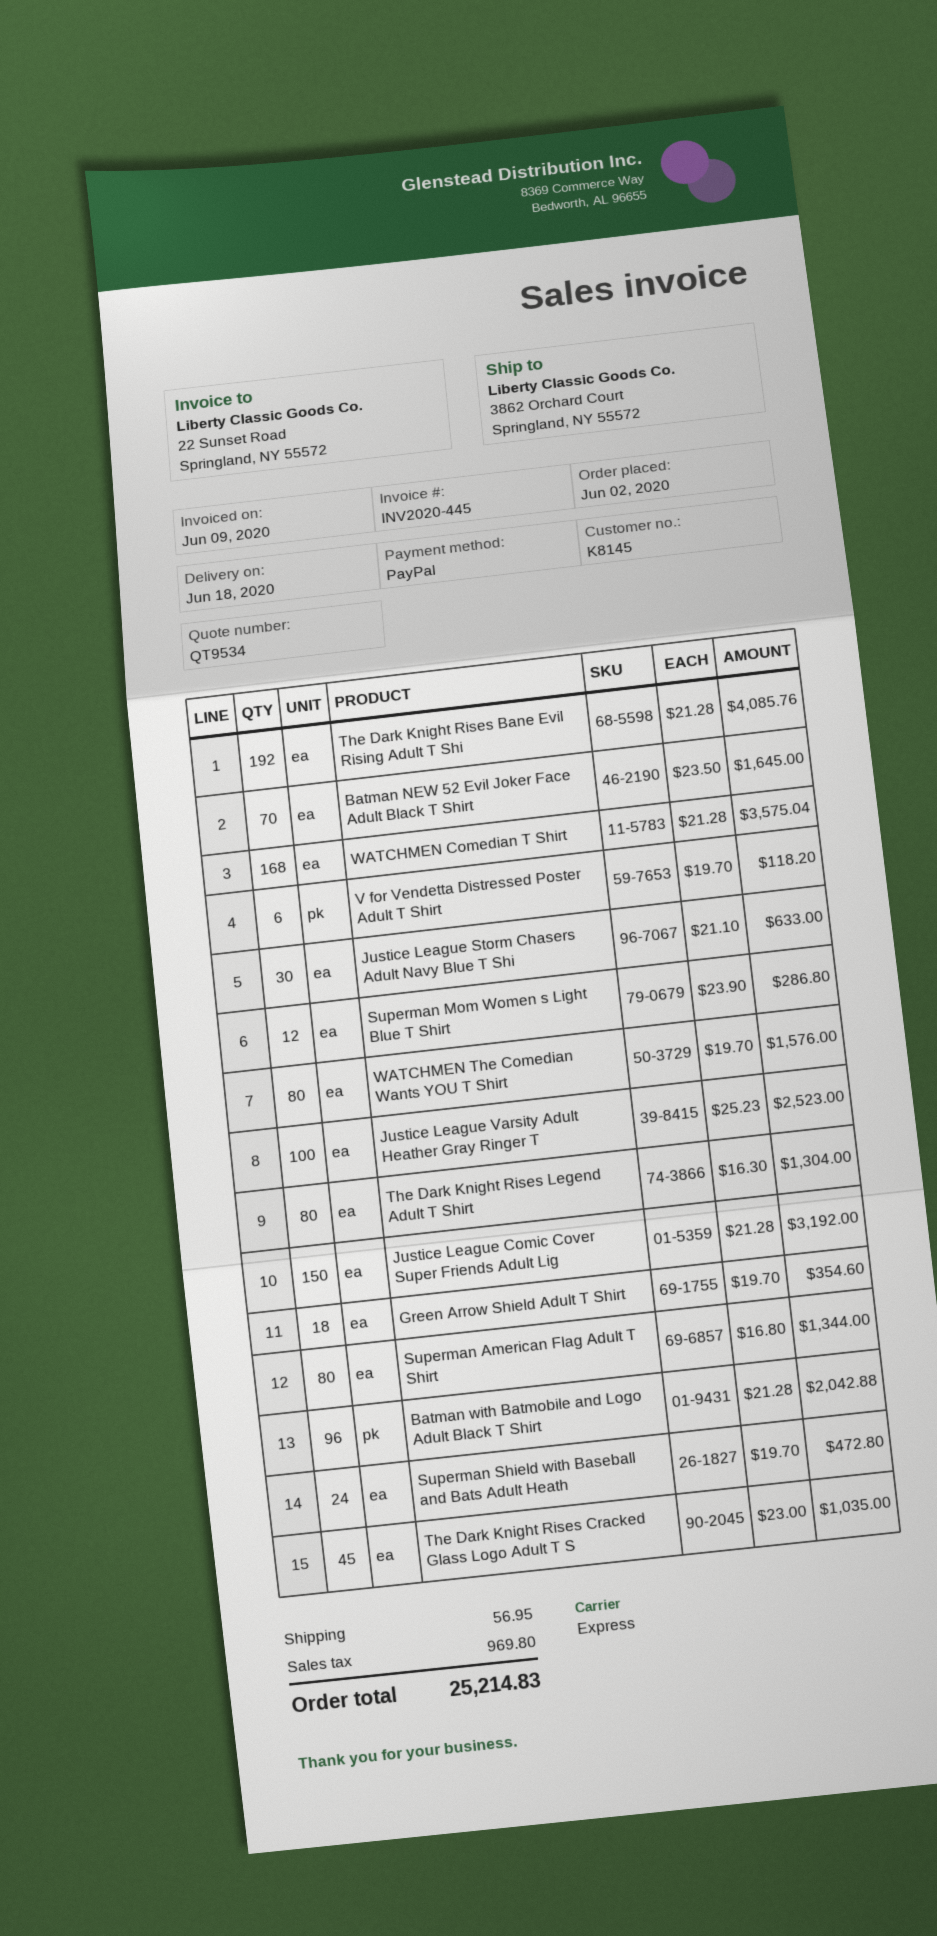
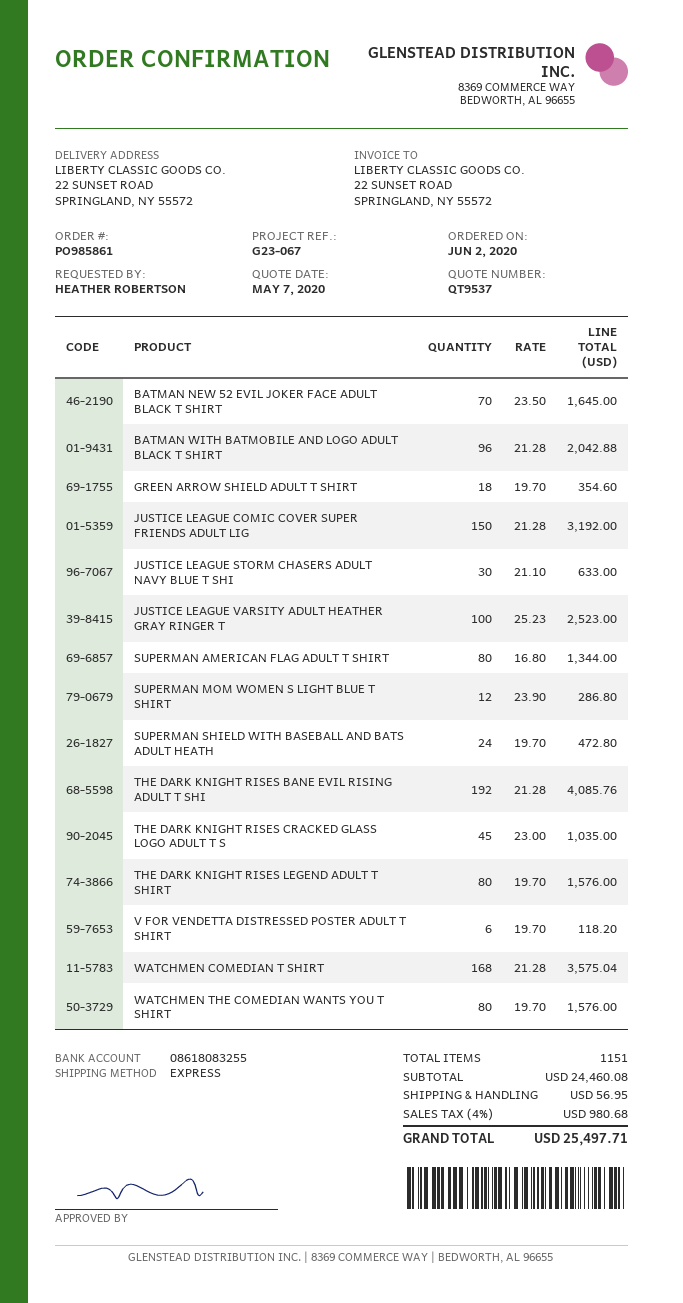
quote number: QT9534 -> QT9537
ship to: 3862 Orchard Court, Springland, NY 55572 -> 22 SUNSET ROAD, SPRINGLAND, NY 55572
The Dark Knight Rises Legend Adult T Shirt: 80 x 16.30 = 1304.00 -> 80 x 19.70 = 1576.00
tax: 969.80 -> 980.68
total: 25214.83 -> 25497.71

